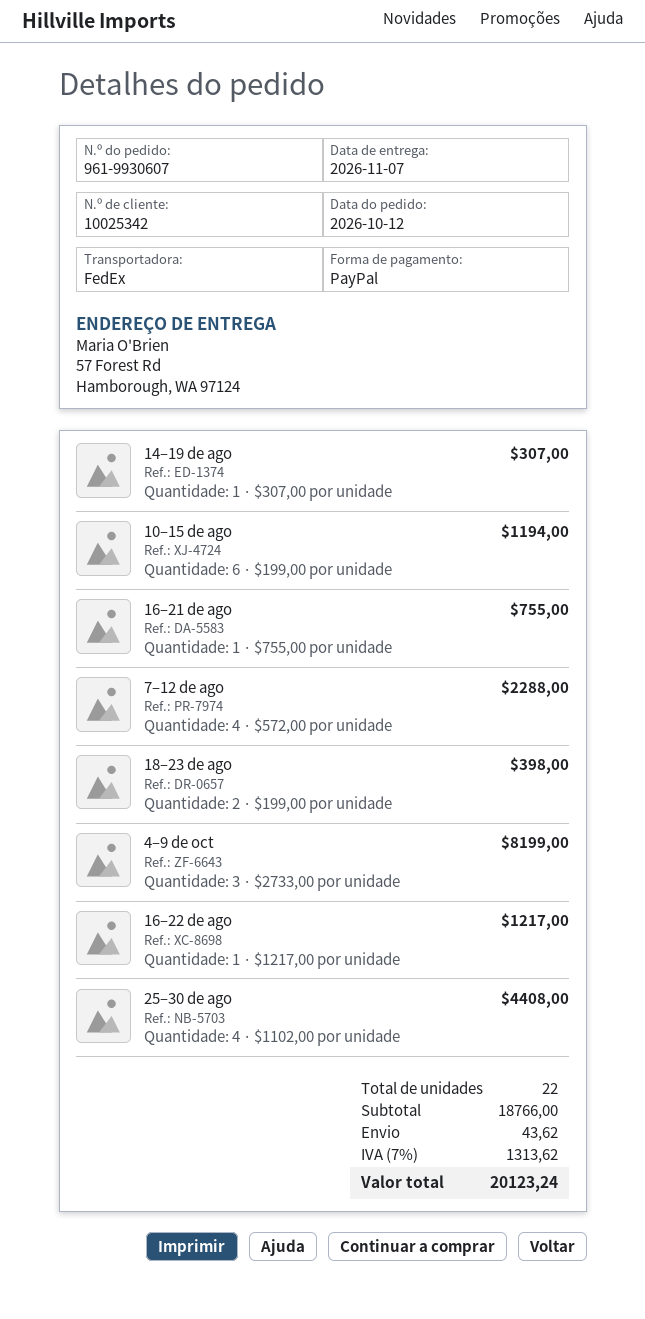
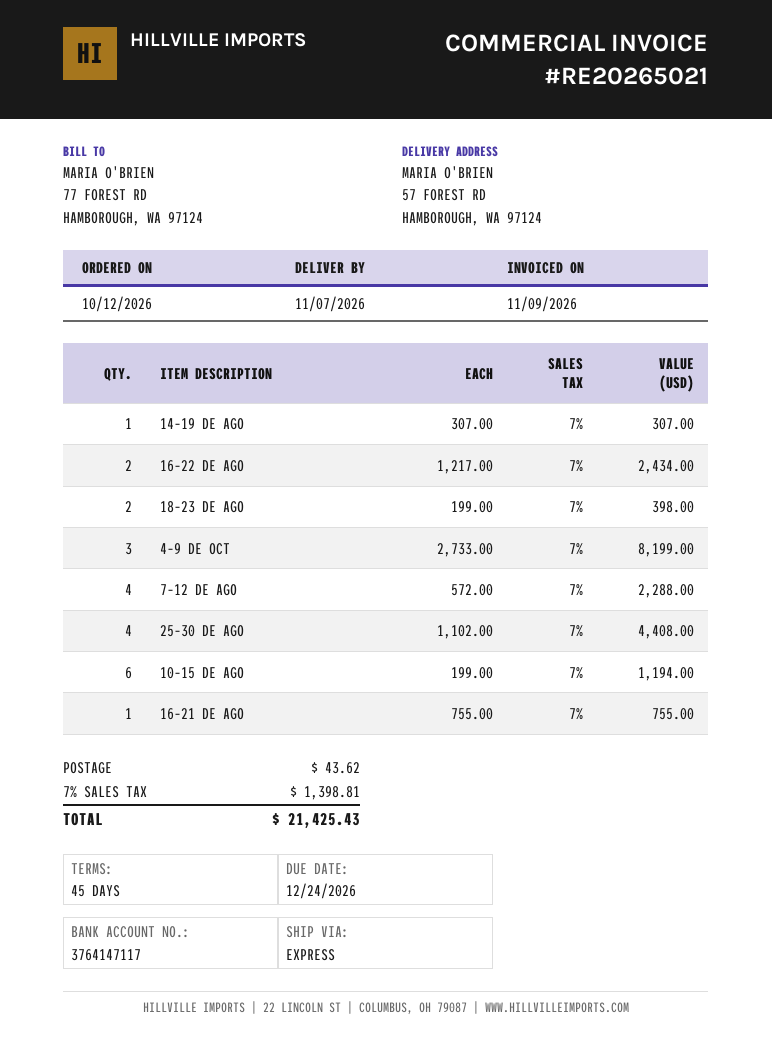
shipping method: FedEx -> express
16–22 de ago: 1 x 1217.00 = 1217.00 -> 2 x 1217.00 = 2434.00
tax: 7% = 1313.62 -> 7% = 1398.81
total: 20123.24 -> 21425.43

